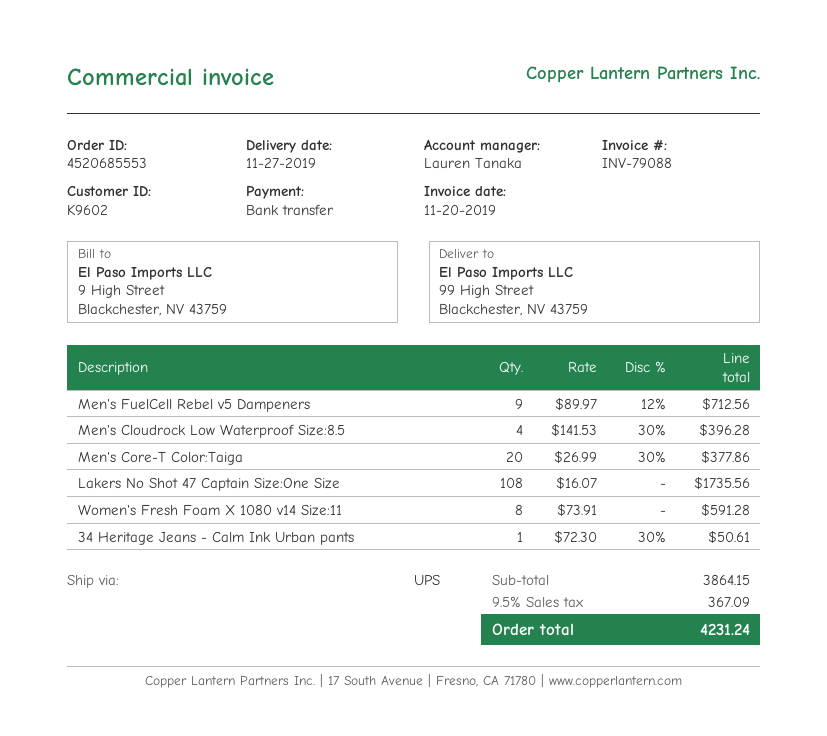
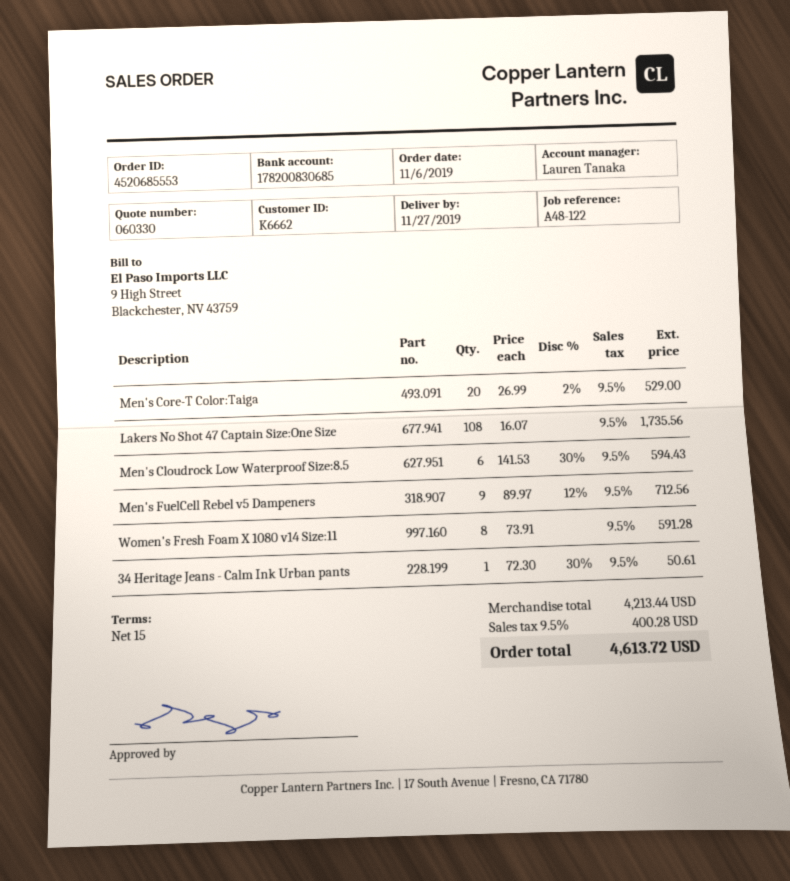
customer number: K9602 -> K6662
Men's Cloudrock Low Waterproof Size:8.5: 4 x 141.53 - 30% = 396.28 -> 6 x 141.53 - 30% = 594.43
Men's Core-T Color:Taiga: 20 x 26.99 - 30% = 377.86 -> 20 x 26.99 - 2% = 529.00
subtotal: 3864.15 -> 4213.44
tax: 9.5% = 367.09 -> 9.5% = 400.28
total: 4231.24 -> 4613.72

